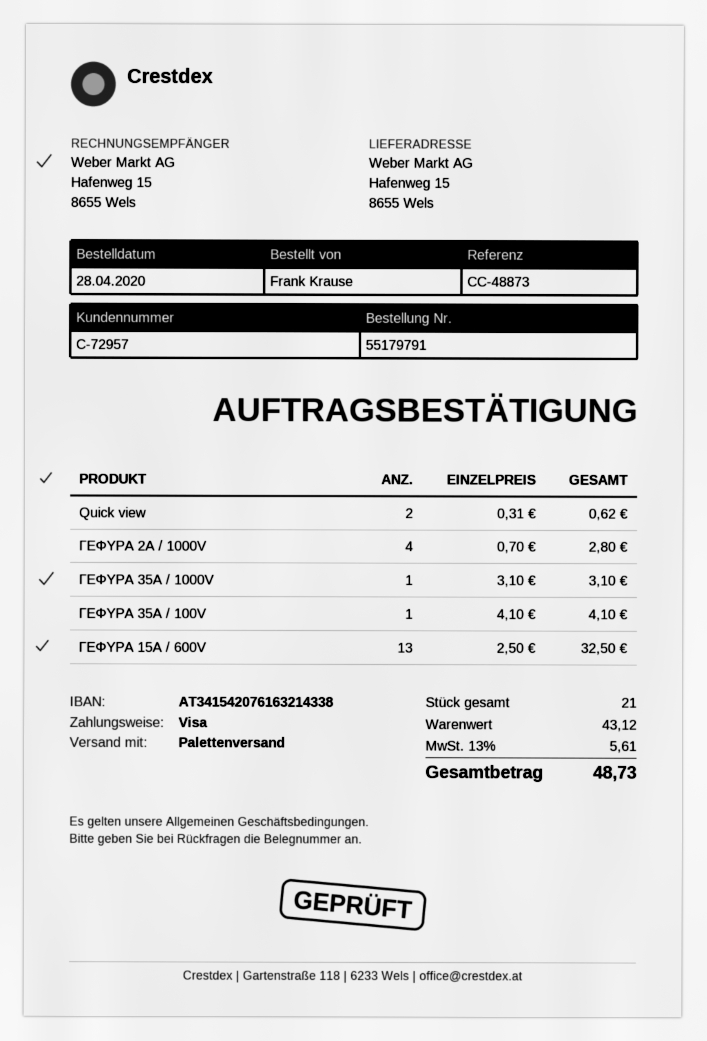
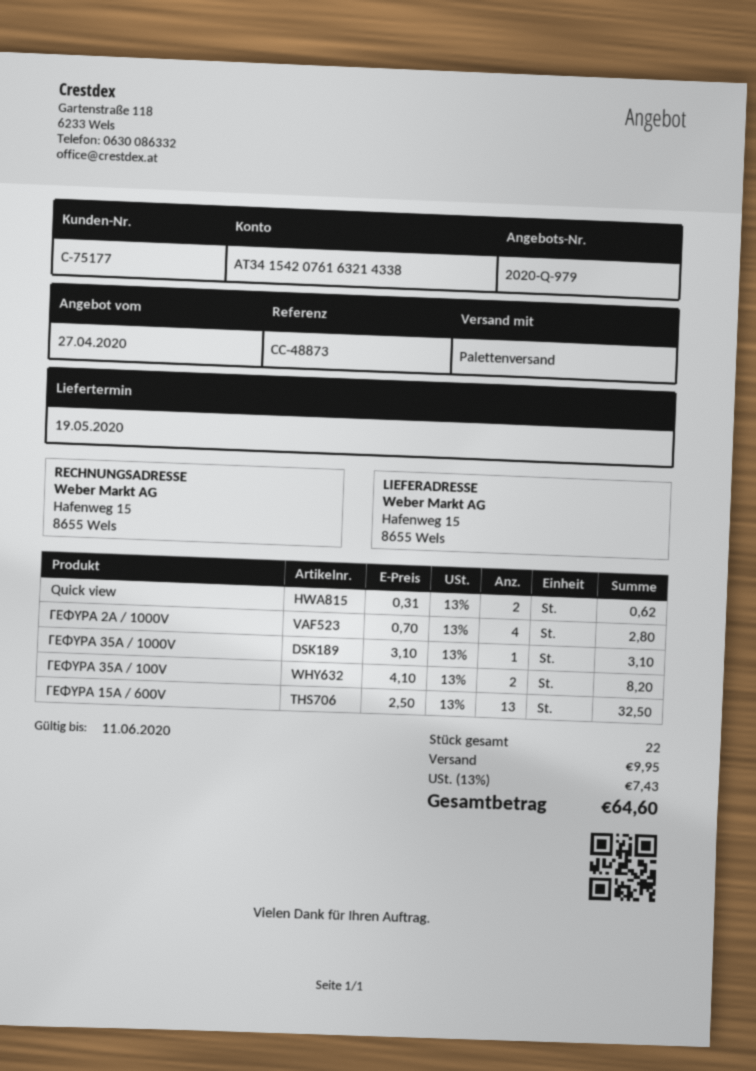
customer number: C-72957 -> C-75177
ΓΕΦΥΡΑ 35Α / 100V: 1 x 4.10 = 4.10 -> 2 x 4.10 = 8.20
total quantity: 21 -> 22
shipping: none -> 9.95
tax: 13% = 5.61 -> 13% = 7.43
total: 48.73 -> 64.60

